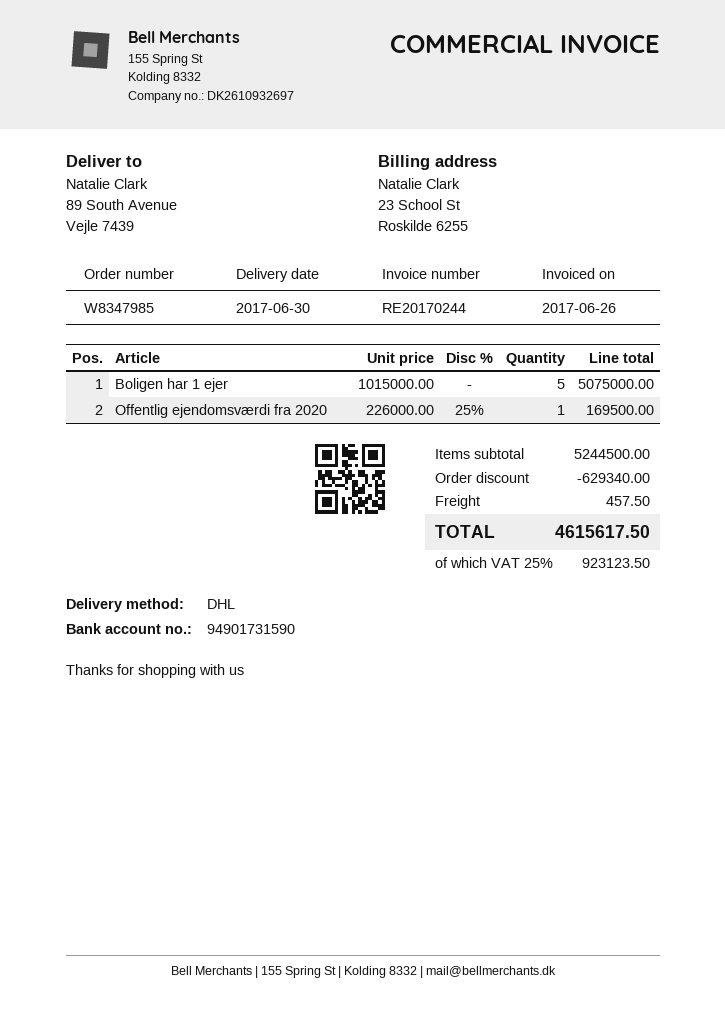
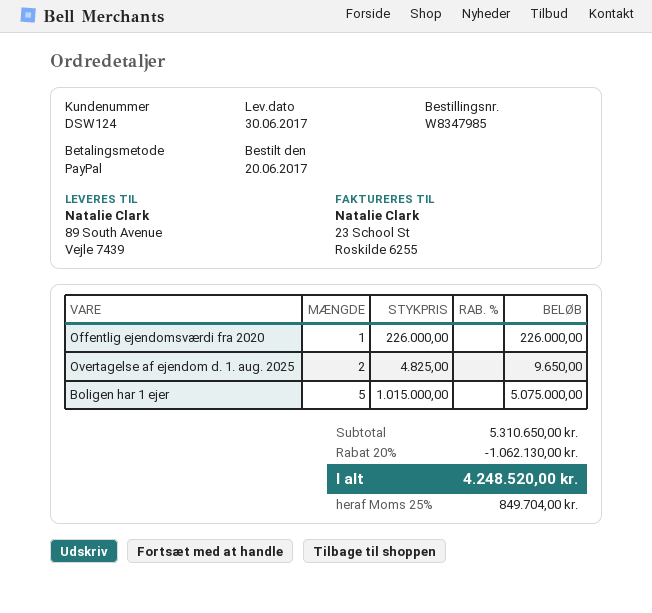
Offentlig ejendomsværdi fra 2020: 1 x 226000.00 - 25% = 169500.00 -> 1 x 226000.00 = 226000.00
Overtagelse af ejendom d. 1. aug. 2025: none -> 2 x 4825.00 = 9650.00
subtotal: 5244500.00 -> 5310650.00
discount: 629340.00 -> 1062130.00
shipping: 457.50 -> none
tax: 25% = 923123.50 -> 25% = 849704.00
total: 4615617.50 -> 4248520.00

